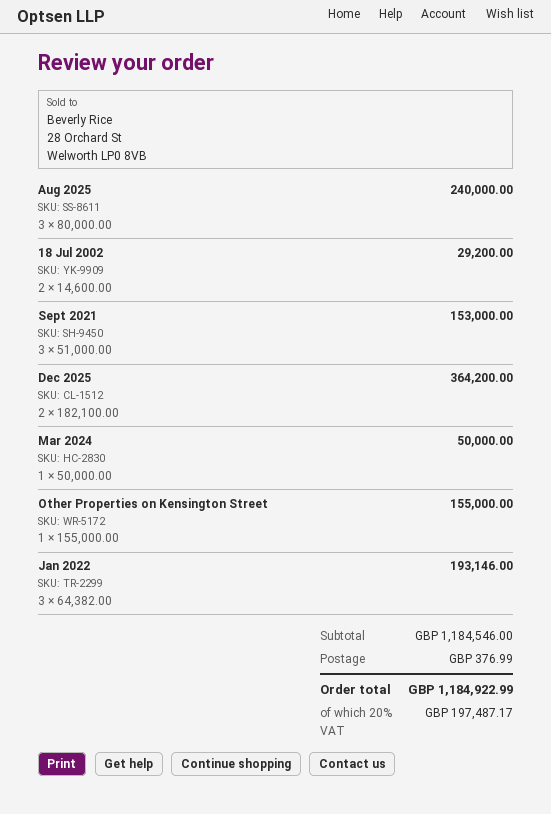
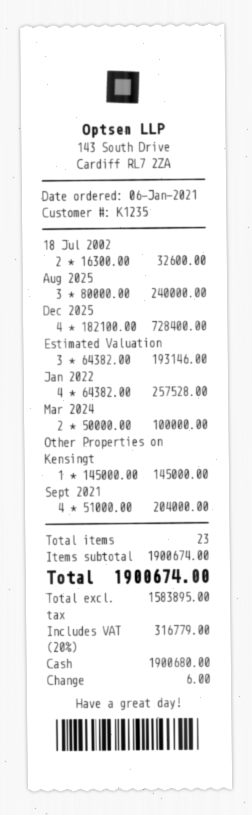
18 Jul 2002: 2 x 14600.00 = 29200.00 -> 2 x 16300.00 = 32600.00
Sept 2021: 3 x 51000.00 = 153000.00 -> 4 x 51000.00 = 204000.00
Dec 2025: 2 x 182100.00 = 364200.00 -> 4 x 182100.00 = 728400.00
Mar 2024: 1 x 50000.00 = 50000.00 -> 2 x 50000.00 = 100000.00
Other Properties on Kensington Street: 1 x 155000.00 = 155000.00 -> 1 x 145000.00 = 145000.00
Jan 2022: 3 x 64382.00 = 193146.00 -> 4 x 64382.00 = 257528.00
Estimated Valuation: none -> 3 x 64382.00 = 193146.00
subtotal: 1184546.00 -> 1900674.00
shipping: 376.99 -> none
tax: 20% = 197487.17 -> 20% = 316779.00
total: 1184922.99 -> 1900674.00

